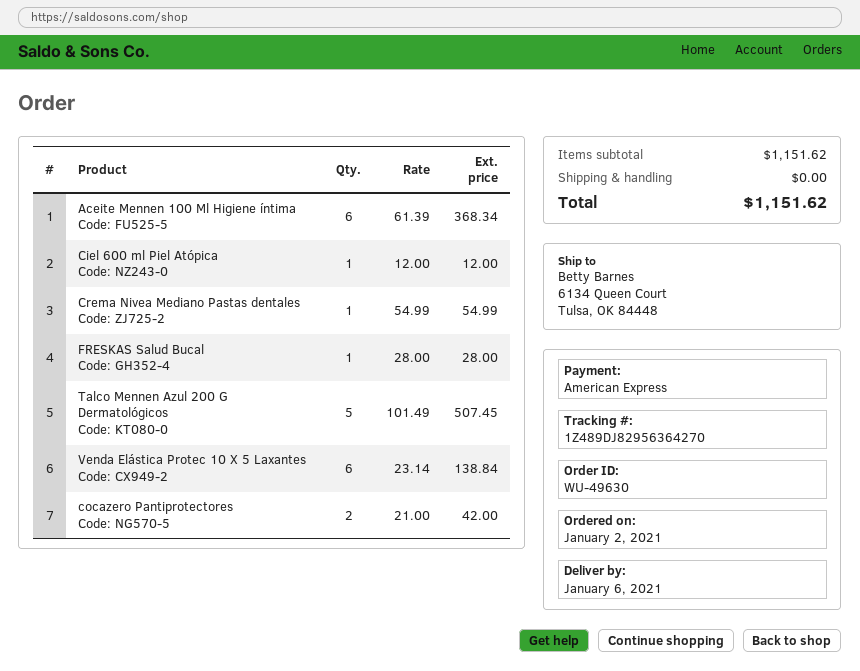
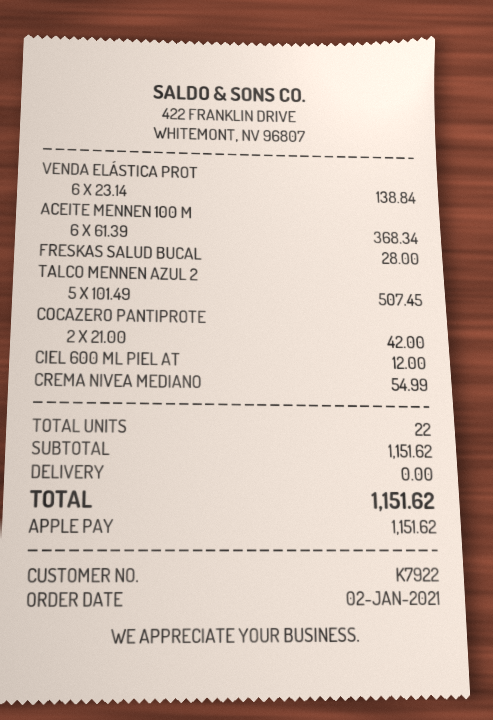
payment method: American Express -> Apple Pay

